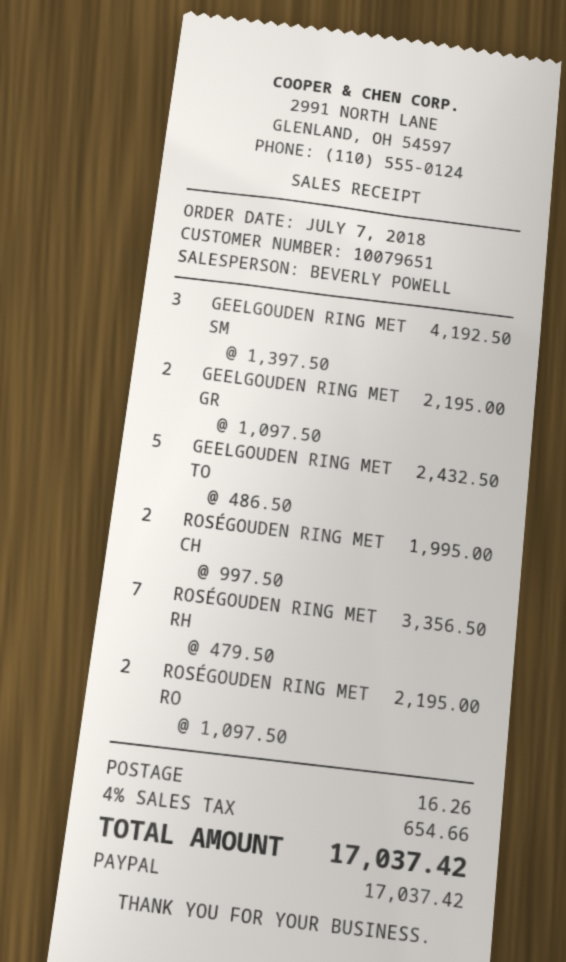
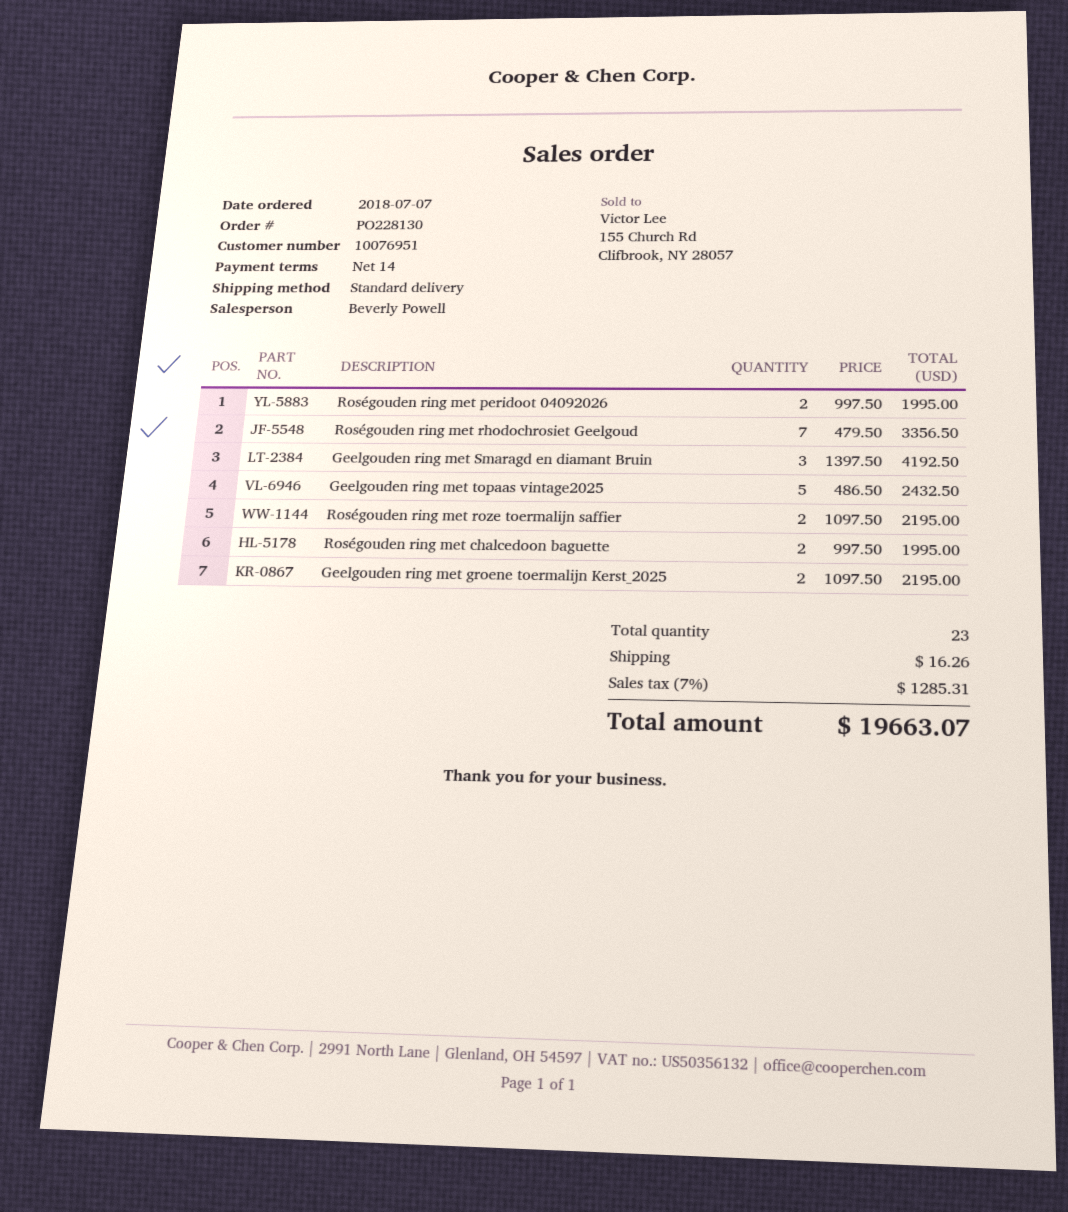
customer number: 10079651 -> 10076951
Roségouden ring met peridoot 04092026: none -> 2 x 997.50 = 1995.00
tax: 4% = 654.66 -> 7% = 1285.31
total: 17037.42 -> 19663.07

